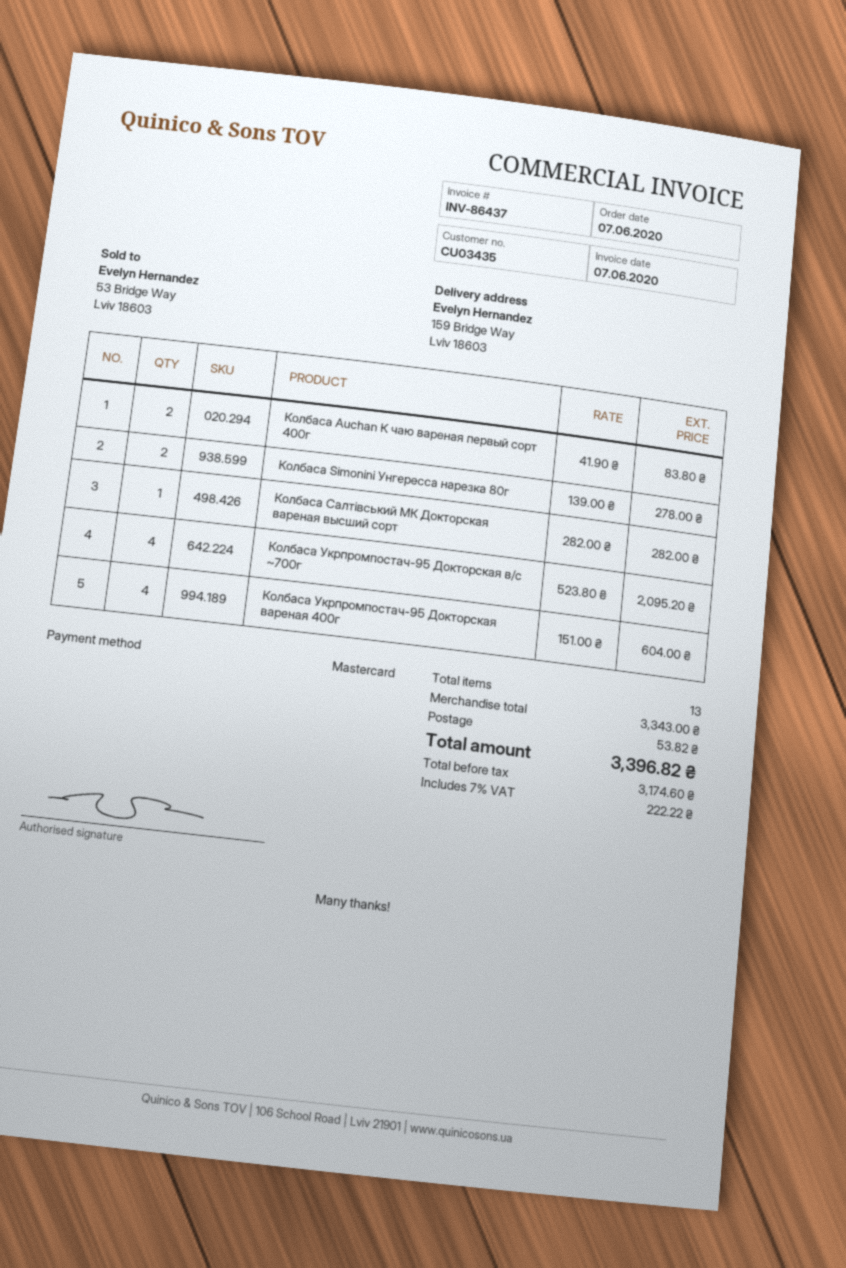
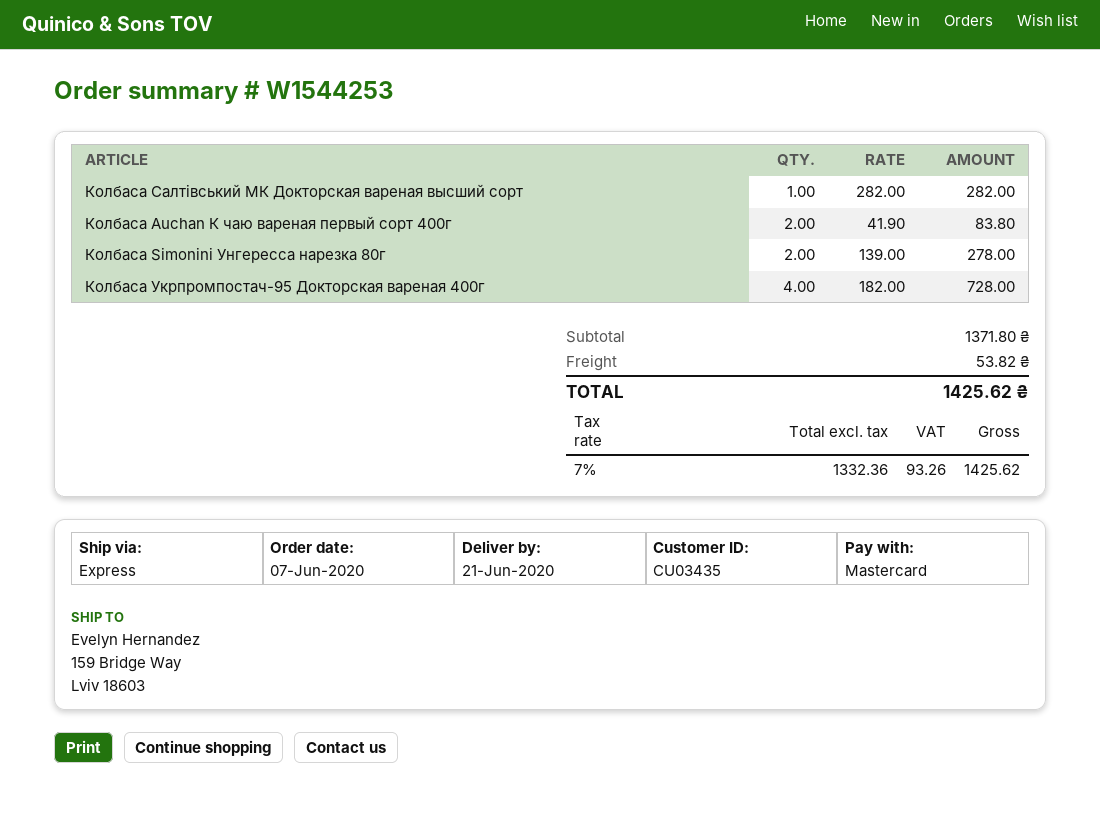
Колбаса Укрпромпостач-95 Докторская в/с ~700г: 4 x 523.80 = 2095.20 -> none
Колбаса Укрпромпостач-95 Докторская вареная 400г: 4 x 151.00 = 604.00 -> 4 x 182.00 = 728.00
subtotal: 3343.00 -> 1371.80
net: 3174.60 -> 1332.36
tax: 7% = 222.22 -> 7% = 93.26
total: 3396.82 -> 1425.62

